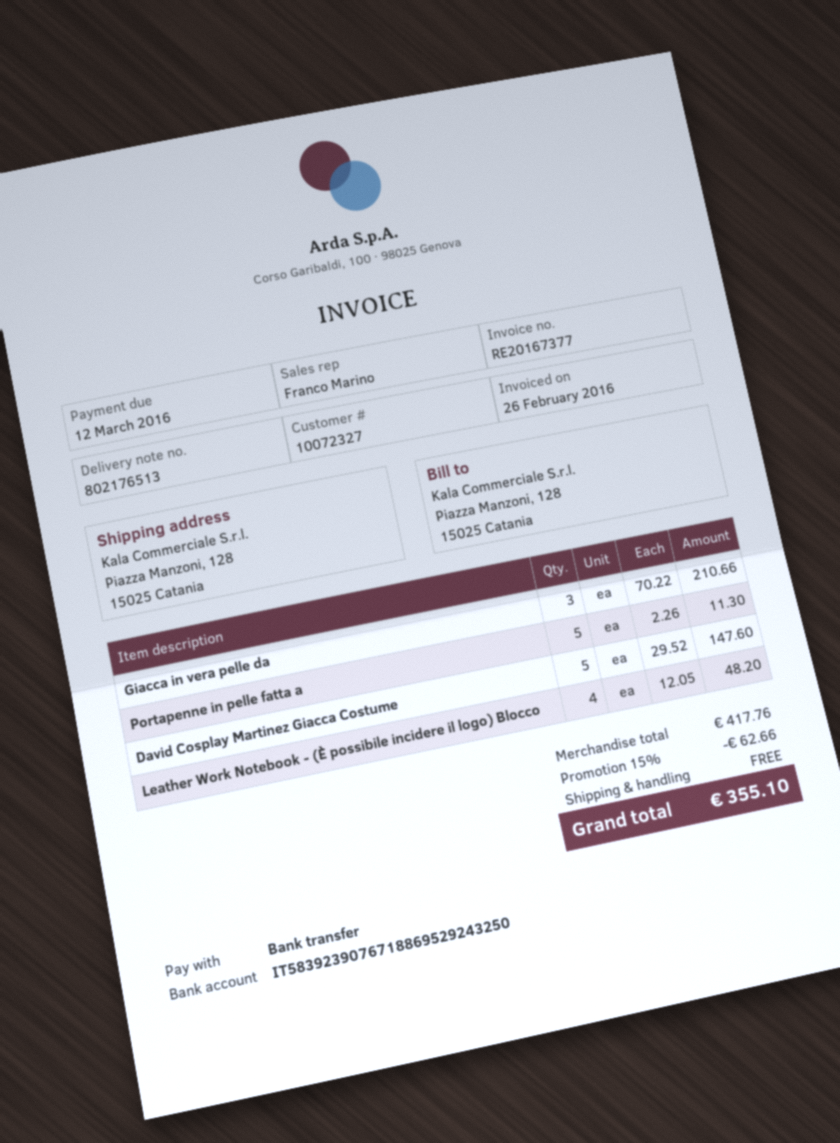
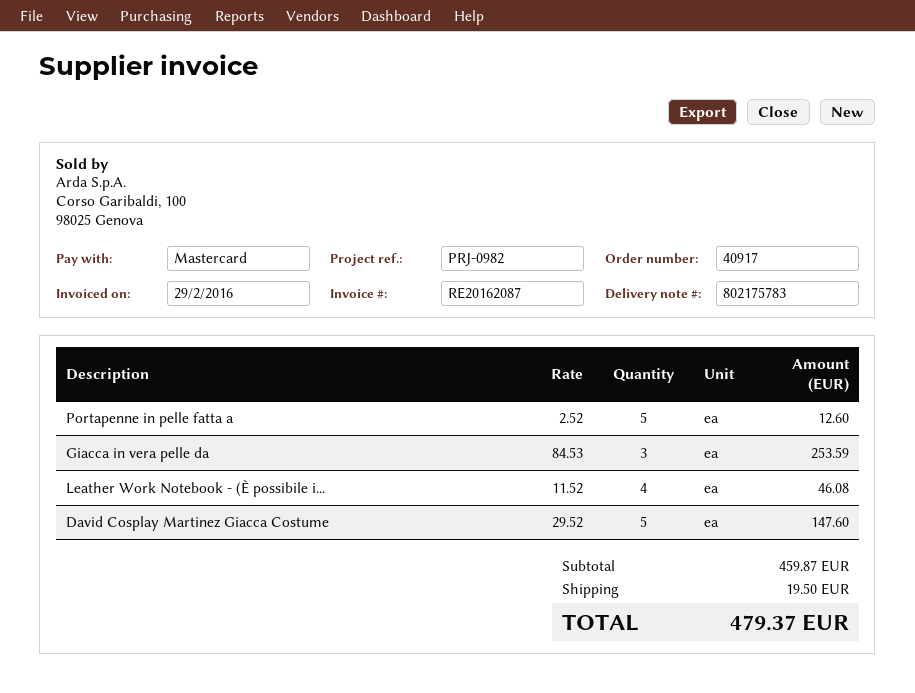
delivery note number: 802176513 -> 802175783
invoice number: RE20167377 -> RE20162087
invoice date: 2016-02-26 -> 2016-02-29
payment method: bank transfer -> Mastercard
Giacca in vera pelle da: 3 x 70.22 = 210.66 -> 3 x 84.53 = 253.59
Portapenne in pelle fatta a: 5 x 2.26 = 11.30 -> 5 x 2.52 = 12.60
Leather Work Notebook - (È possibile incidere il logo) Blocco: 4 x 12.05 = 48.20 -> 4 x 11.52 = 46.08
subtotal: 417.76 -> 459.87
discount: 15% = 62.66 -> none
shipping: 0.00 -> 19.50
total: 355.10 -> 479.37

